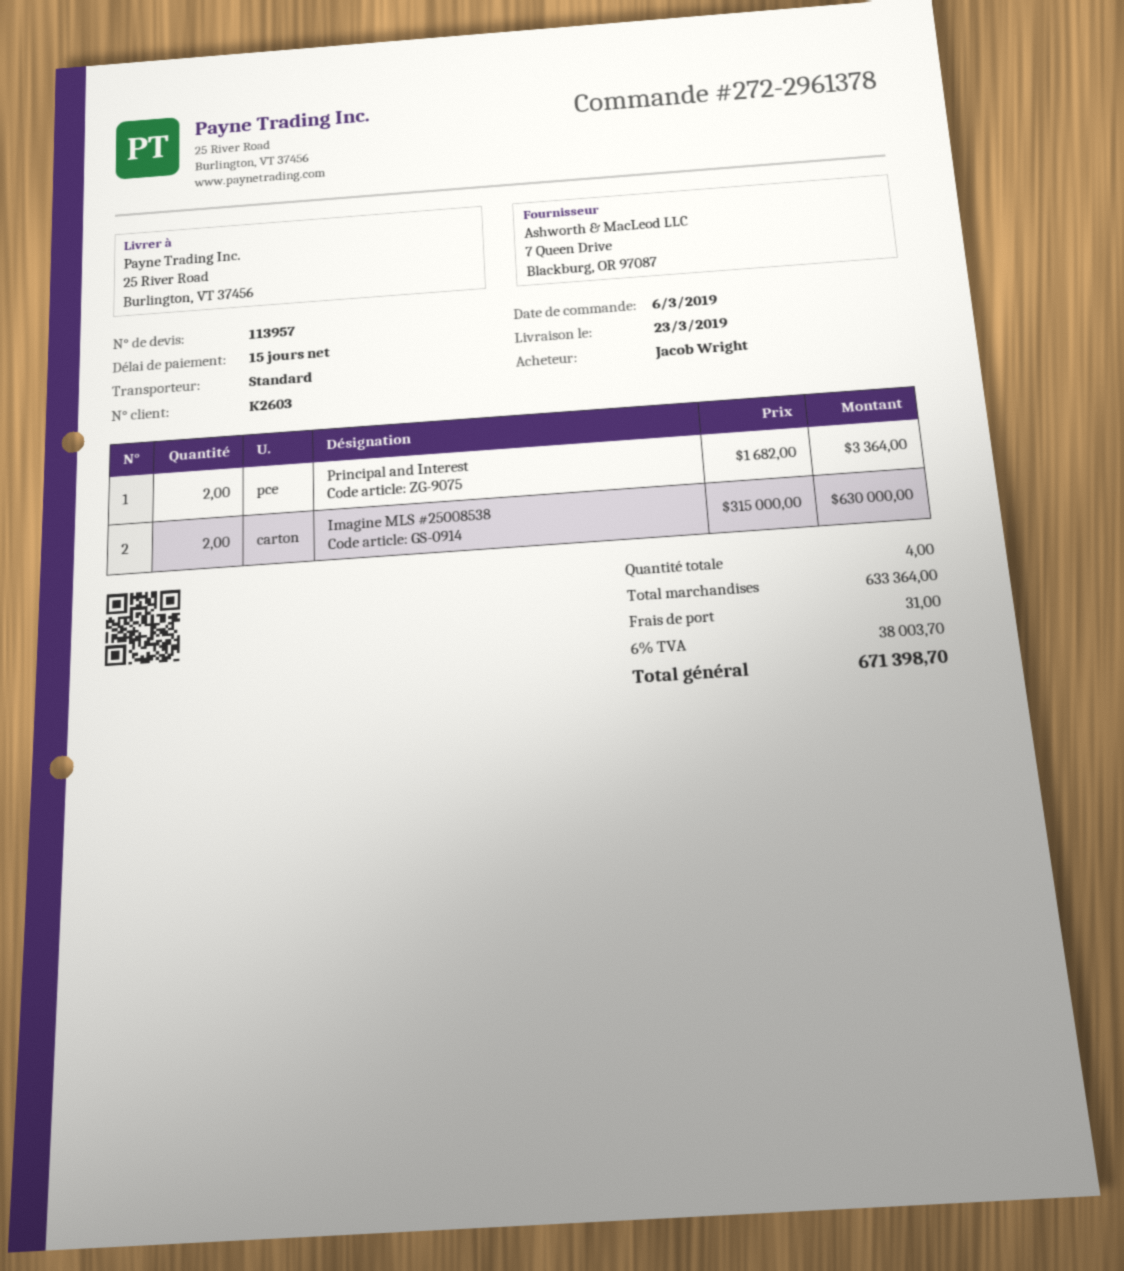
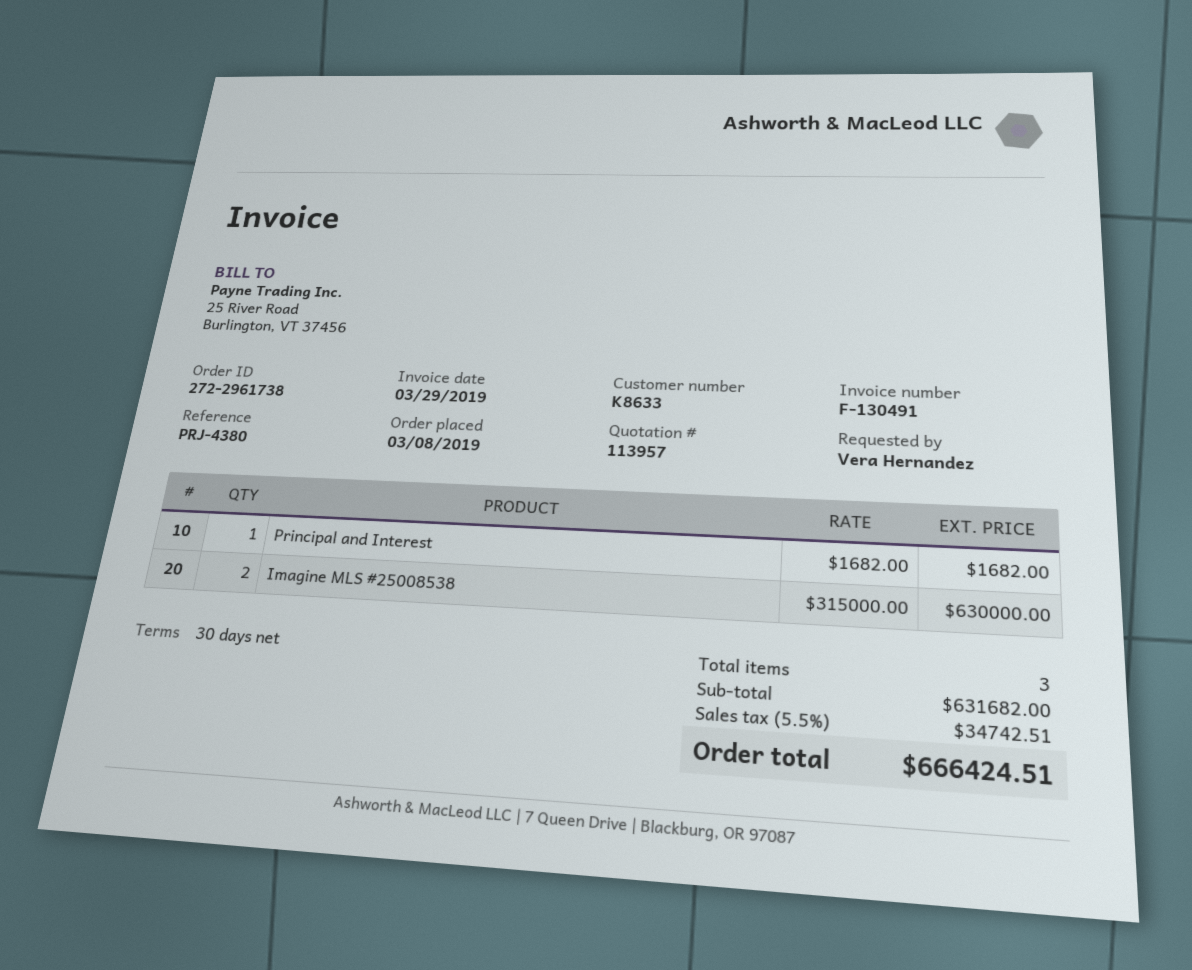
order number: 272-2961378 -> 272-2961738
order date: 2019-03-06 -> 2019-03-08
payment terms: 15 days -> 30 days
customer number: K2603 -> K8633
ordered by: Jacob Wright -> Vera Hernandez
Principal and Interest: 2 x 1682.00 = 3364.00 -> 1 x 1682.00 = 1682.00
total quantity: 4 -> 3
subtotal: 633364.00 -> 631682.00
shipping: 31.00 -> none
tax: 6% = 38003.70 -> 5.5% = 34742.51
total: 671398.70 -> 666424.51

